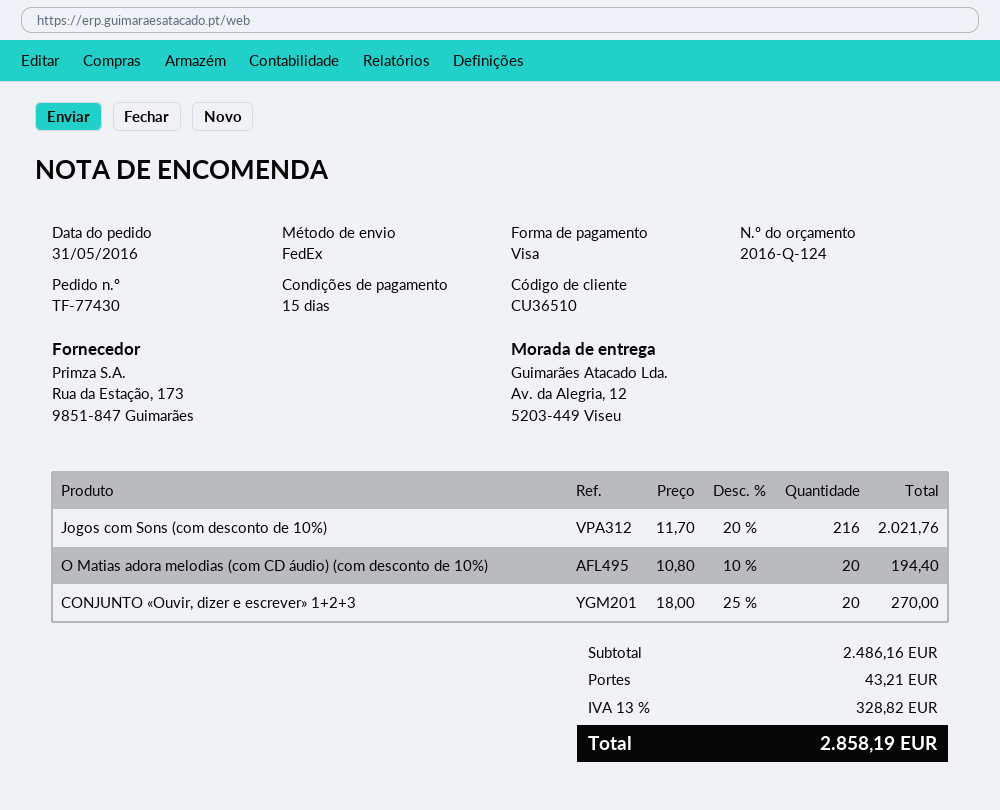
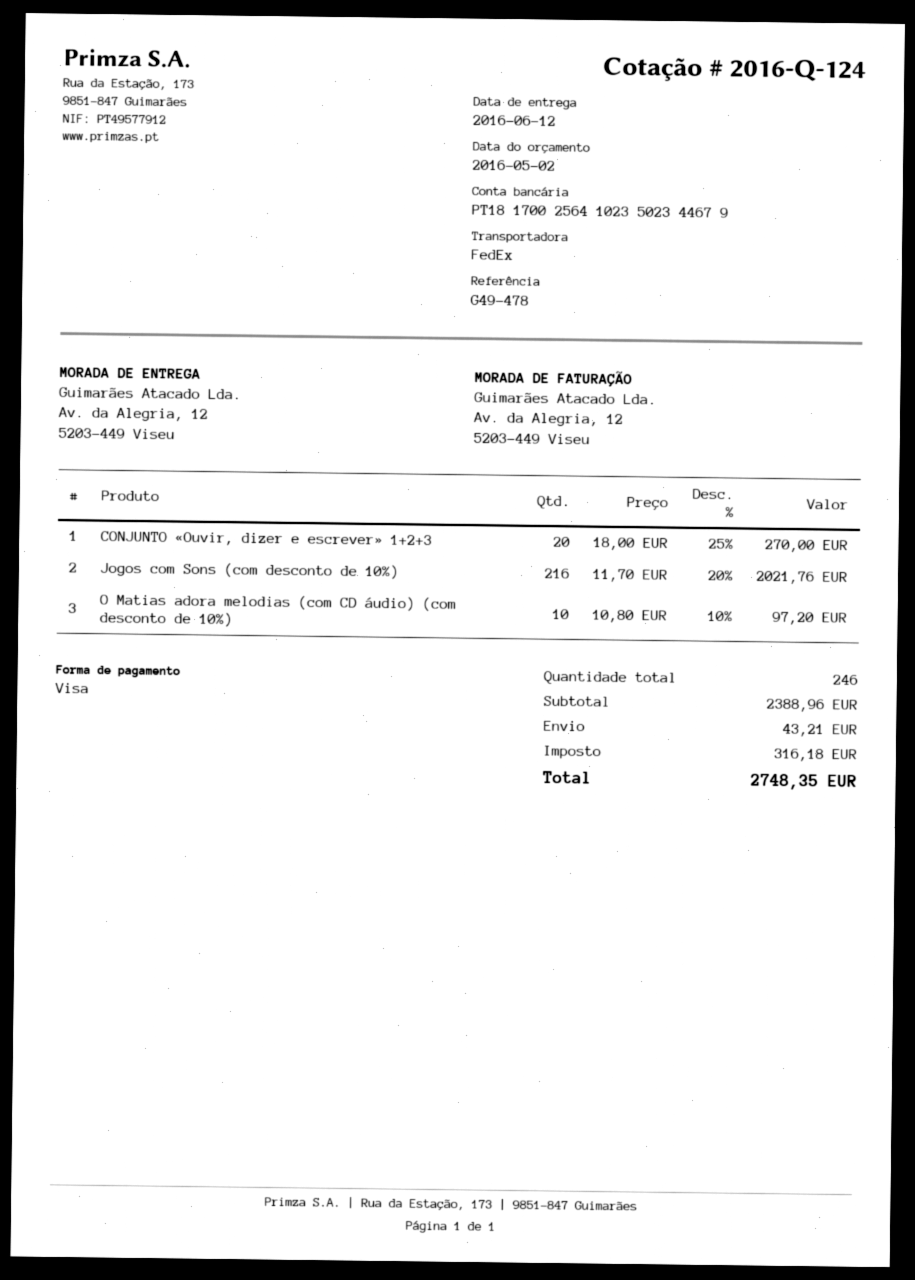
O Matias adora melodias (com CD áudio) (com desconto de 10%): 20 x 10.80 - 10% = 194.40 -> 10 x 10.80 - 10% = 97.20
subtotal: 2486.16 -> 2388.96
tax: 328.82 -> 316.18
total: 2858.19 -> 2748.35

